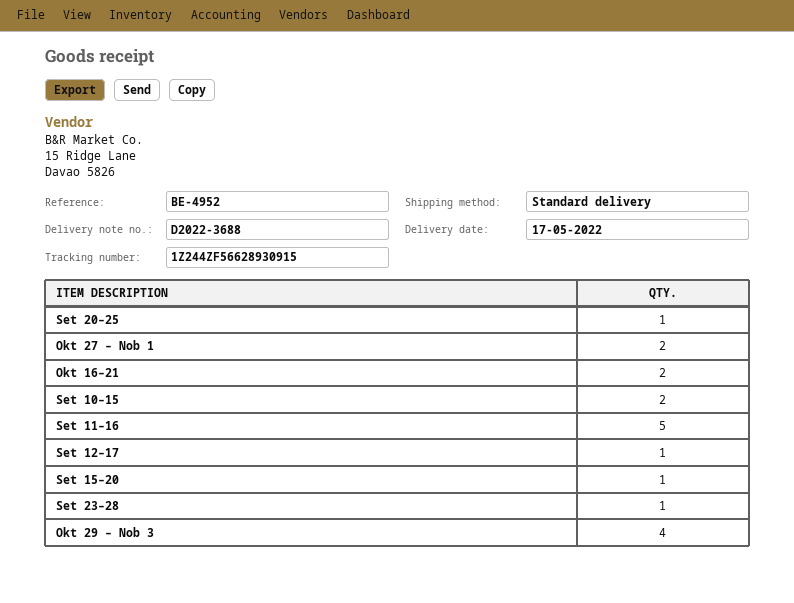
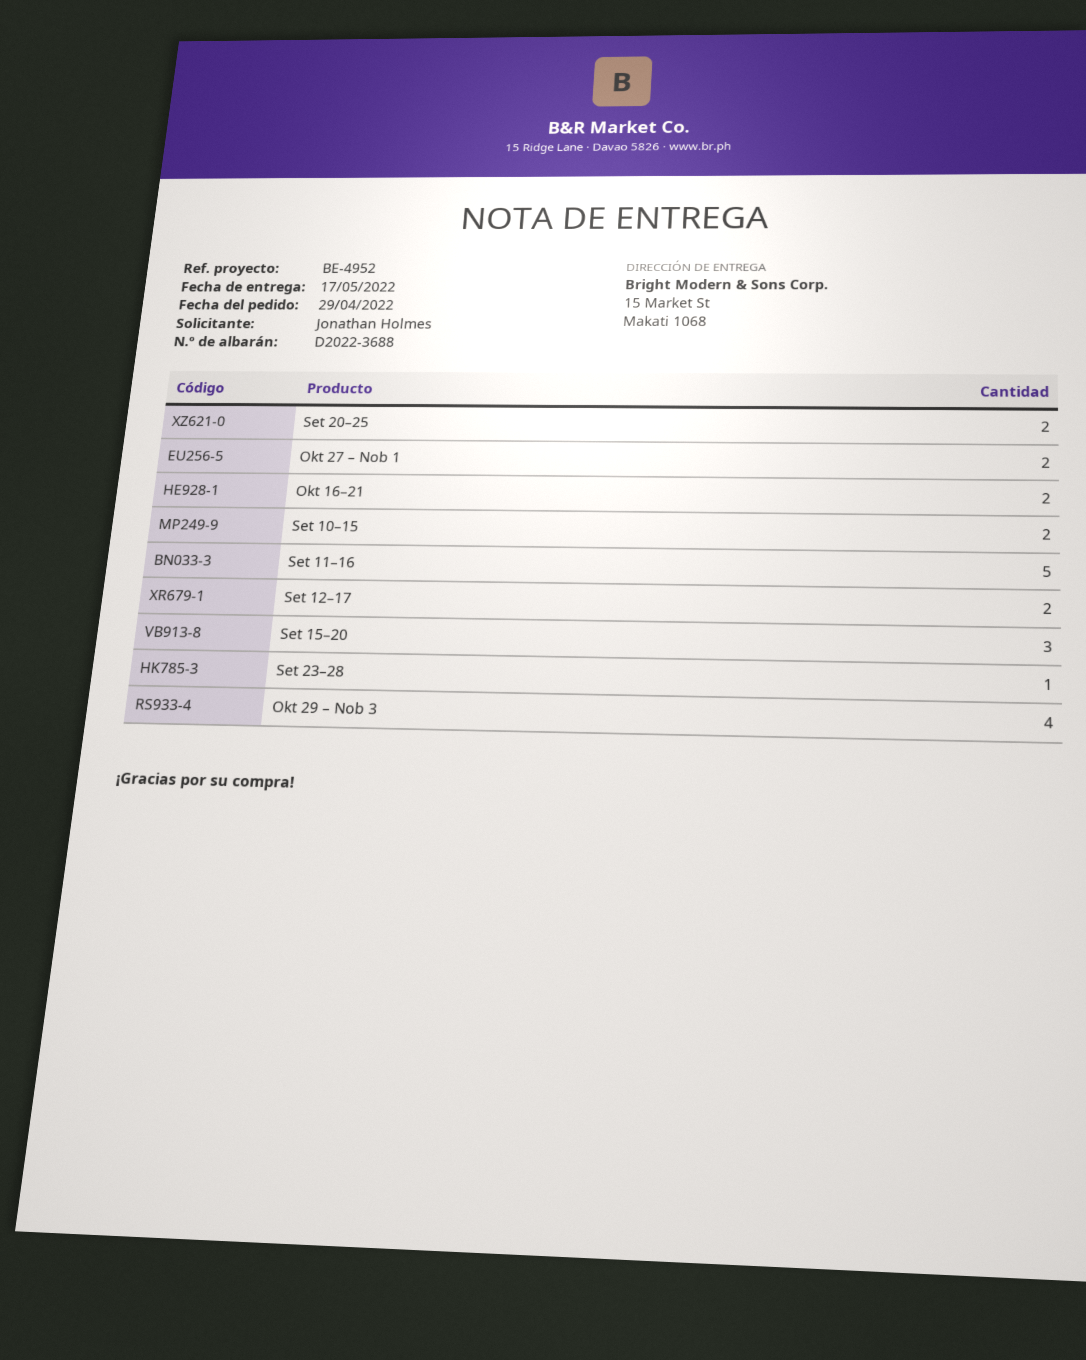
Set 20–25: 1 -> 2
Set 12–17: 1 -> 2
Set 15–20: 1 -> 3

